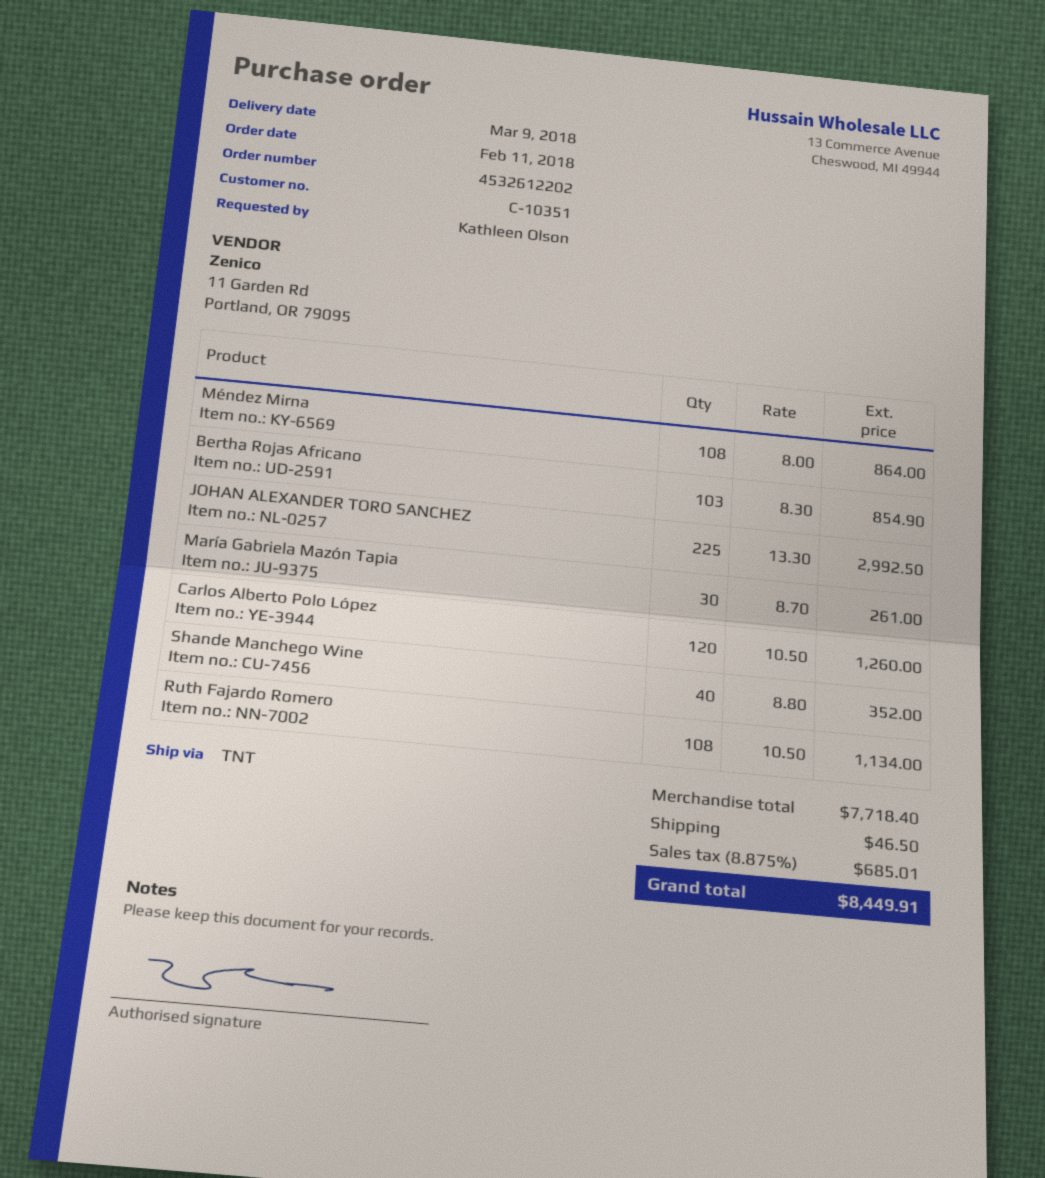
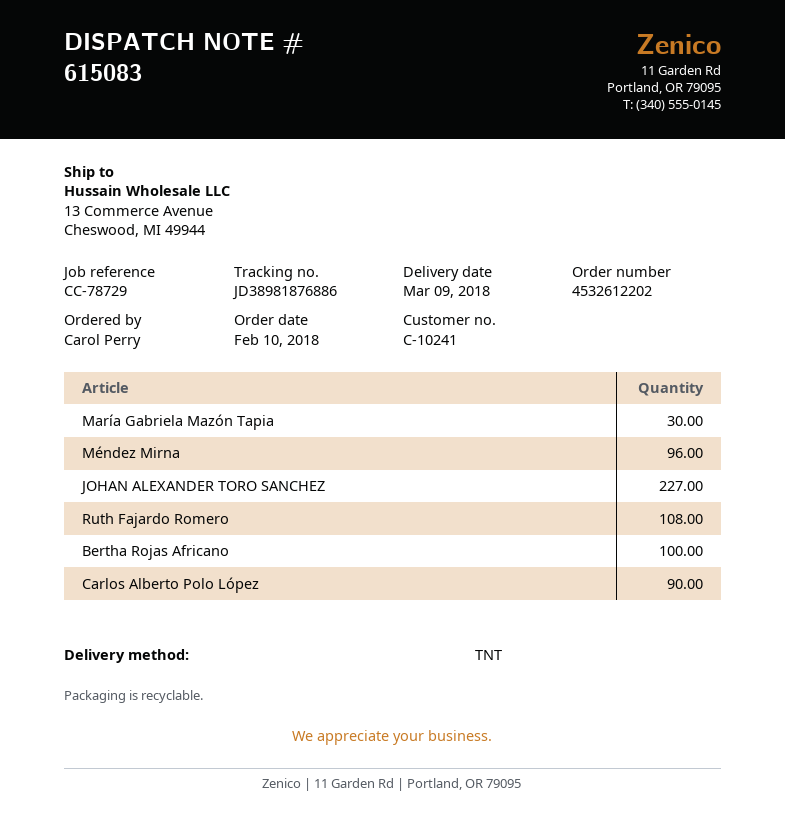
order date: 2018-02-11 -> 2018-02-10
customer number: C-10351 -> C-10241
ordered by: Kathleen Olson -> Carol Perry
Méndez Mirna: 108 -> 96
Bertha Rojas Africano: 103 -> 100
JOHAN ALEXANDER TORO SANCHEZ: 225 -> 227
Carlos Alberto Polo López: 120 -> 90
Shande Manchego Wine: 40 -> none

